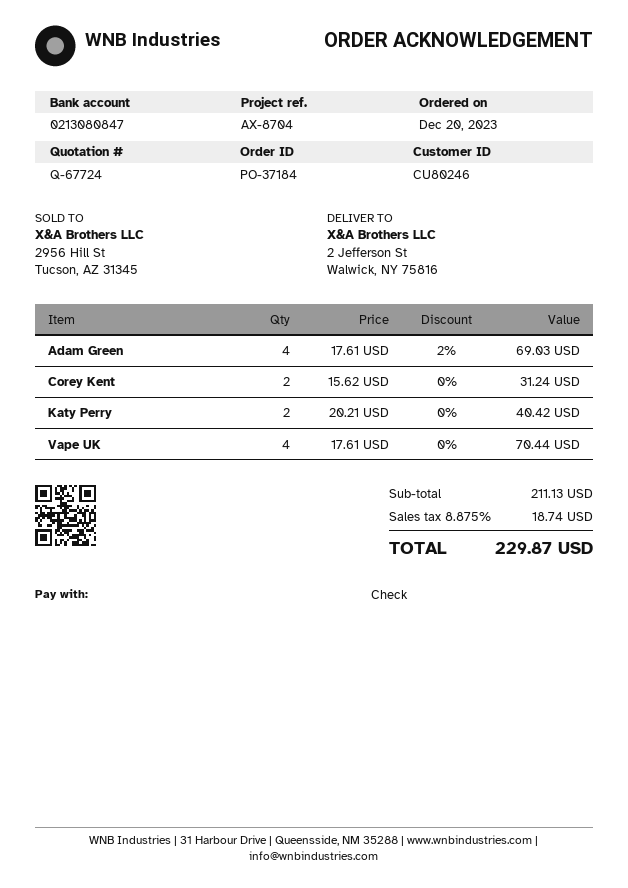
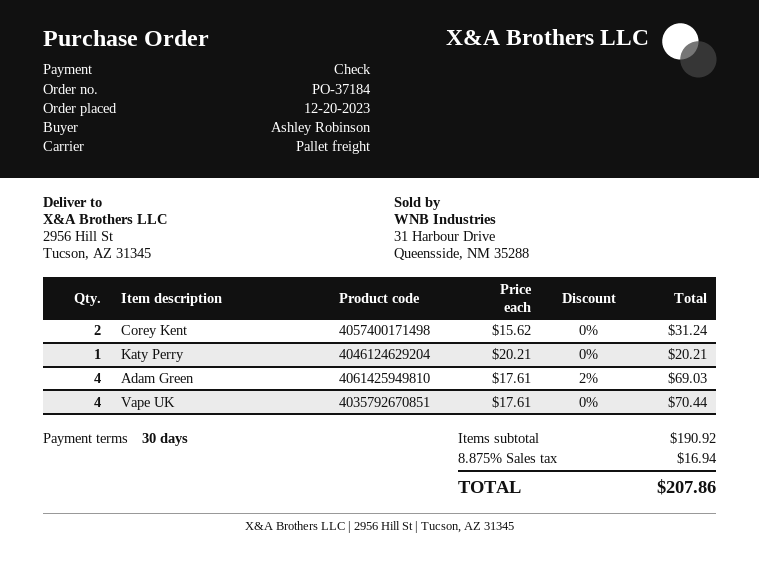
ship to: 2 Jefferson St, Walwick, NY 75816 -> 2956 Hill St, Tucson, AZ 31345
Katy Perry: 2 x 20.21 = 40.42 -> 1 x 20.21 = 20.21
subtotal: 211.13 -> 190.92
tax: 8.875% = 18.74 -> 8.875% = 16.94
total: 229.87 -> 207.86

